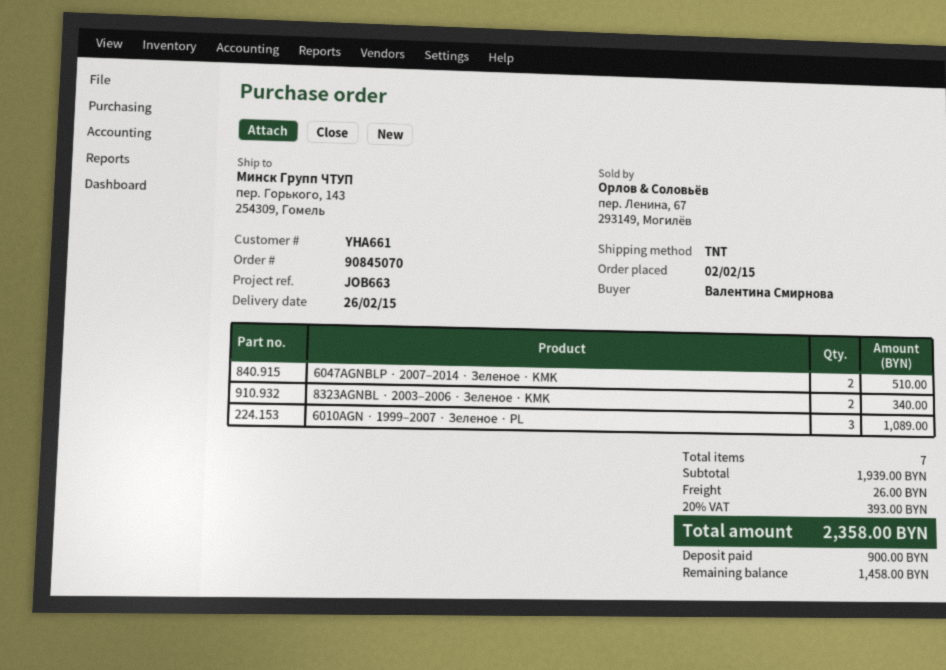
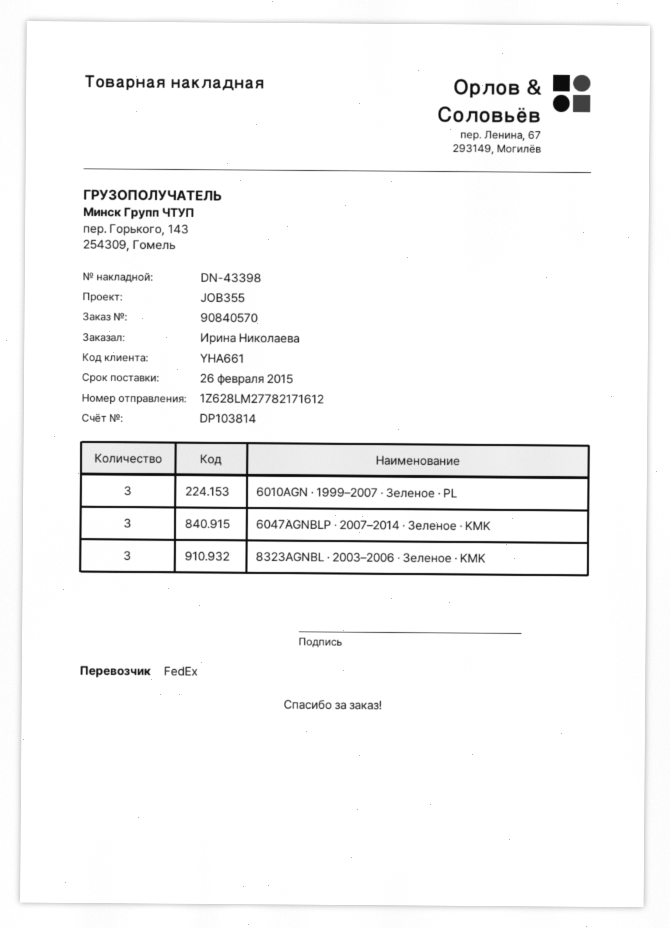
order number: 90845070 -> 90840570
reference: JOB663 -> JOB355
ordered by: Валентина Смирнова -> Ирина Николаева
shipping method: TNT -> FedEx
6047AGNBLP · 2007–2014 · Зеленое · KMK: 2 -> 3
8323AGNBL · 2003–2006 · Зеленое · KMK: 2 -> 3

